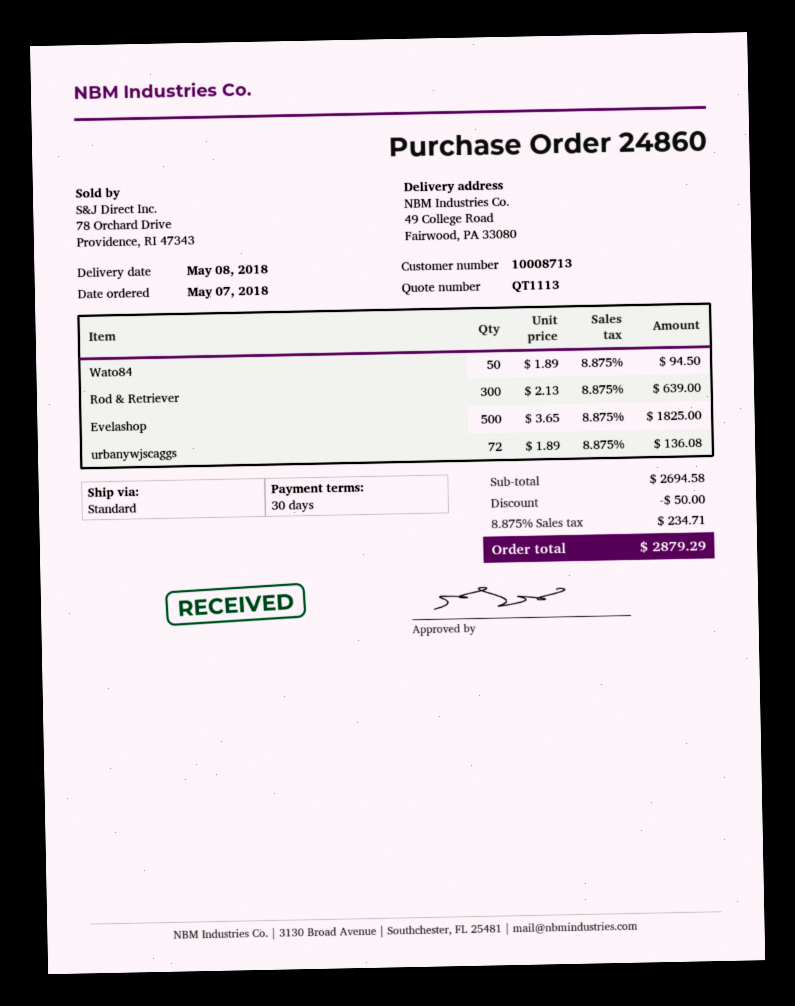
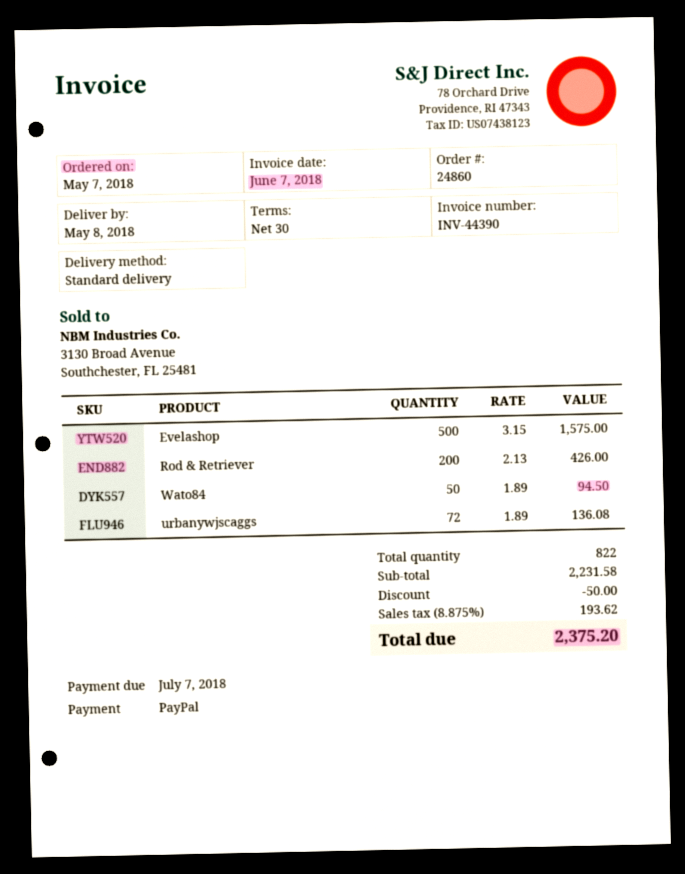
Rod & Retriever: 300 x 2.13 = 639.00 -> 200 x 2.13 = 426.00
Evelashop: 500 x 3.65 = 1825.00 -> 500 x 3.15 = 1575.00
subtotal: 2694.58 -> 2231.58
tax: 8.875% = 234.71 -> 8.875% = 193.62
total: 2879.29 -> 2375.20

